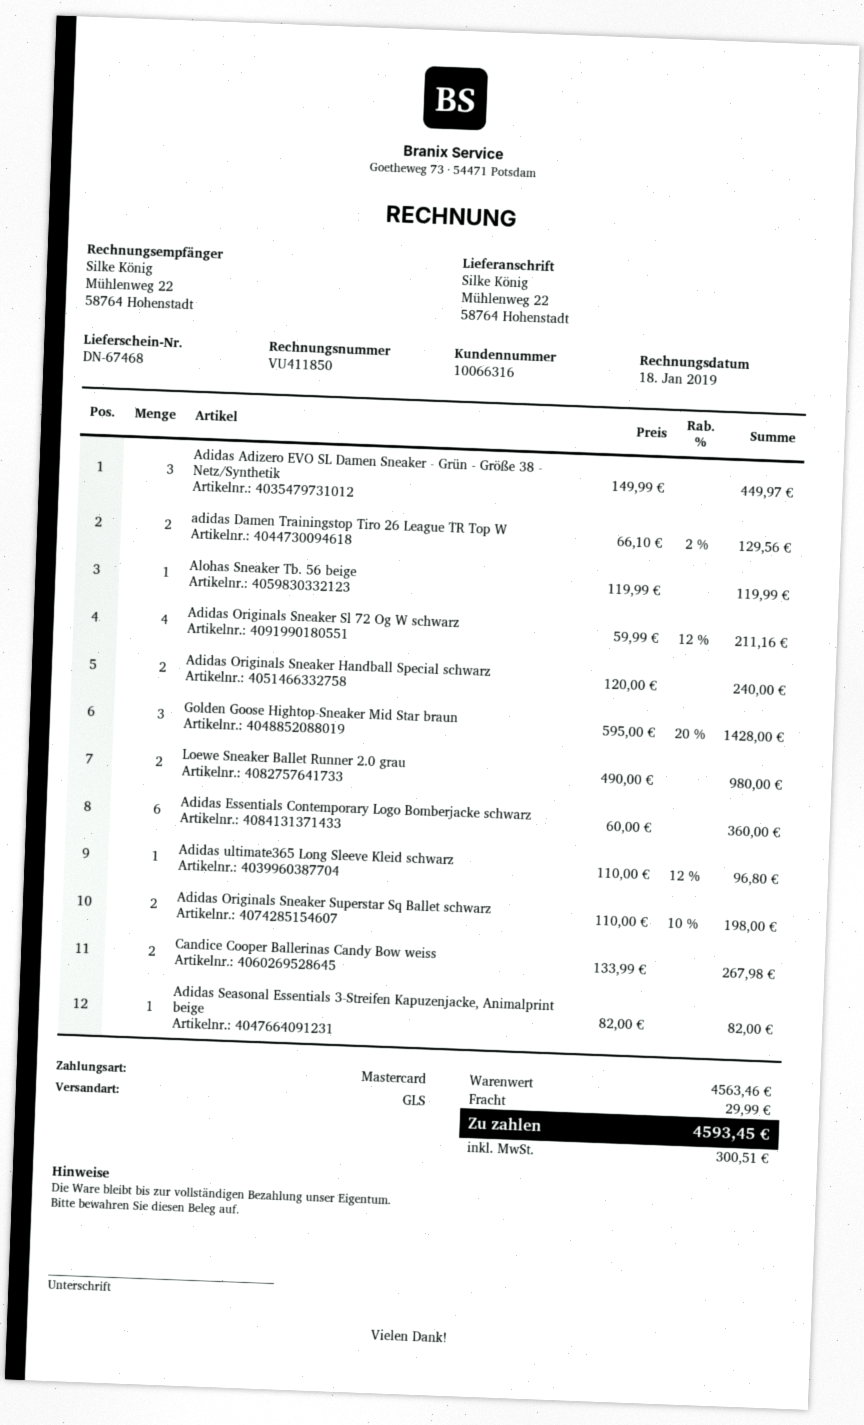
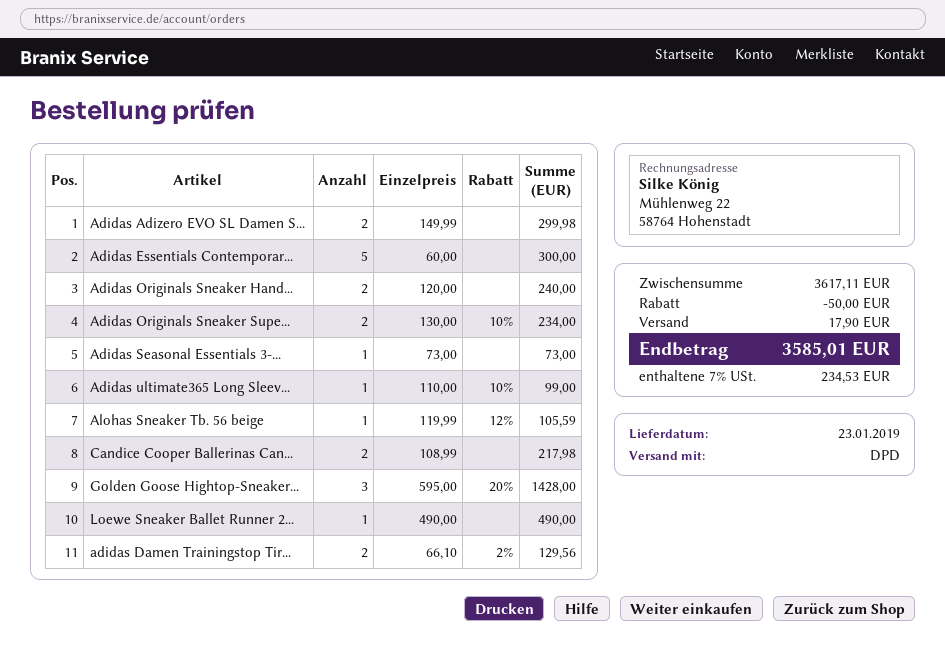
shipping method: GLS -> DPD
Adidas Adizero EVO SL Damen Sneaker - Grün - Größe 38 - Netz/Synthetik: 3 x 149.99 = 449.97 -> 2 x 149.99 = 299.98
Alohas Sneaker Tb. 56 beige: 1 x 119.99 = 119.99 -> 1 x 119.99 - 12% = 105.59
Adidas Originals Sneaker Sl 72 Og W schwarz: 4 x 59.99 - 12% = 211.16 -> none
Loewe Sneaker Ballet Runner 2.0 grau: 2 x 490.00 = 980.00 -> 1 x 490.00 = 490.00
Adidas Essentials Contemporary Logo Bomberjacke schwarz: 6 x 60.00 = 360.00 -> 5 x 60.00 = 300.00
Adidas ultimate365 Long Sleeve Kleid schwarz: 1 x 110.00 - 12% = 96.80 -> 1 x 110.00 - 10% = 99.00
Adidas Originals Sneaker Superstar Sq Ballet schwarz: 2 x 110.00 - 10% = 198.00 -> 2 x 130.00 - 10% = 234.00
Candice Cooper Ballerinas Candy Bow weiss: 2 x 133.99 = 267.98 -> 2 x 108.99 = 217.98
Adidas Seasonal Essentials 3-Streifen Kapuzenjacke, Animalprint beige: 1 x 82.00 = 82.00 -> 1 x 73.00 = 73.00
subtotal: 4563.46 -> 3617.11
discount: none -> 50.00
shipping: 29.99 -> 17.90
tax: 300.51 -> 234.53
total: 4593.45 -> 3585.01

